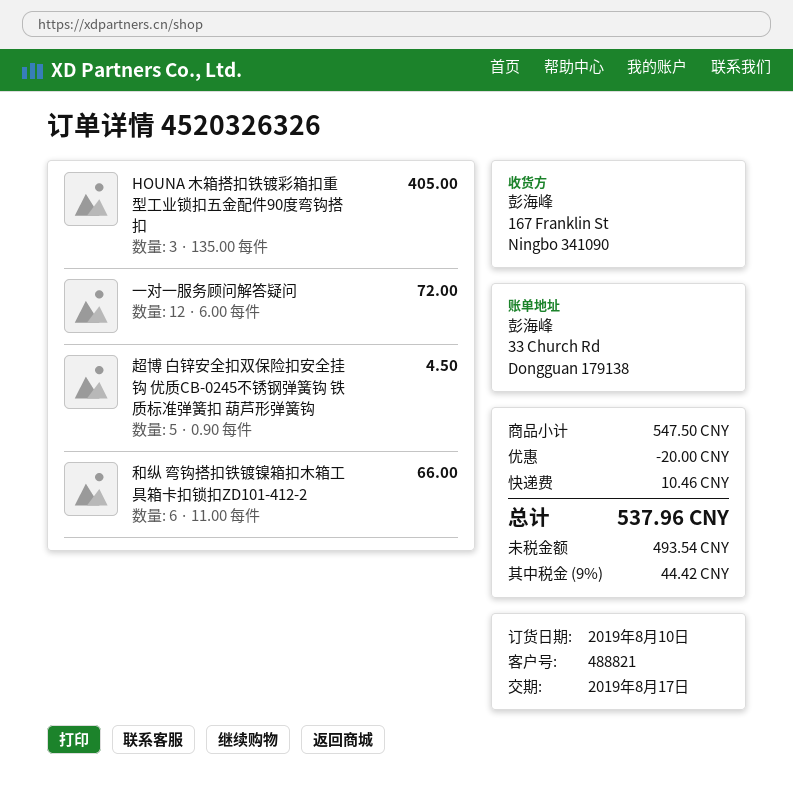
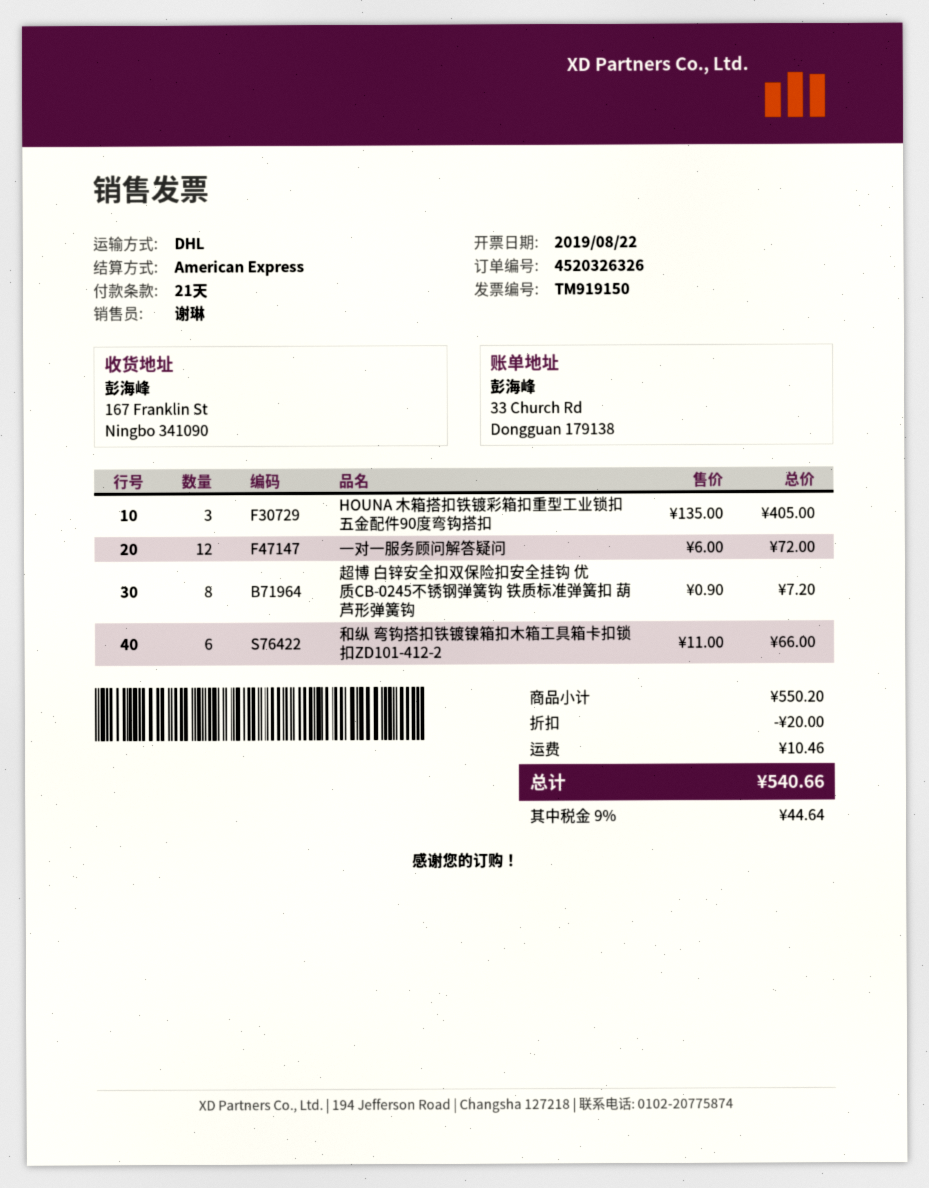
超博 白锌安全扣双保险扣安全挂钩 优质CB-0245不锈钢弹簧钩 铁质标准弹簧扣 葫芦形弹簧钩: 5 x 0.90 = 4.50 -> 8 x 0.90 = 7.20
subtotal: 547.50 -> 550.20
tax: 9% = 44.42 -> 9% = 44.64
total: 537.96 -> 540.66

